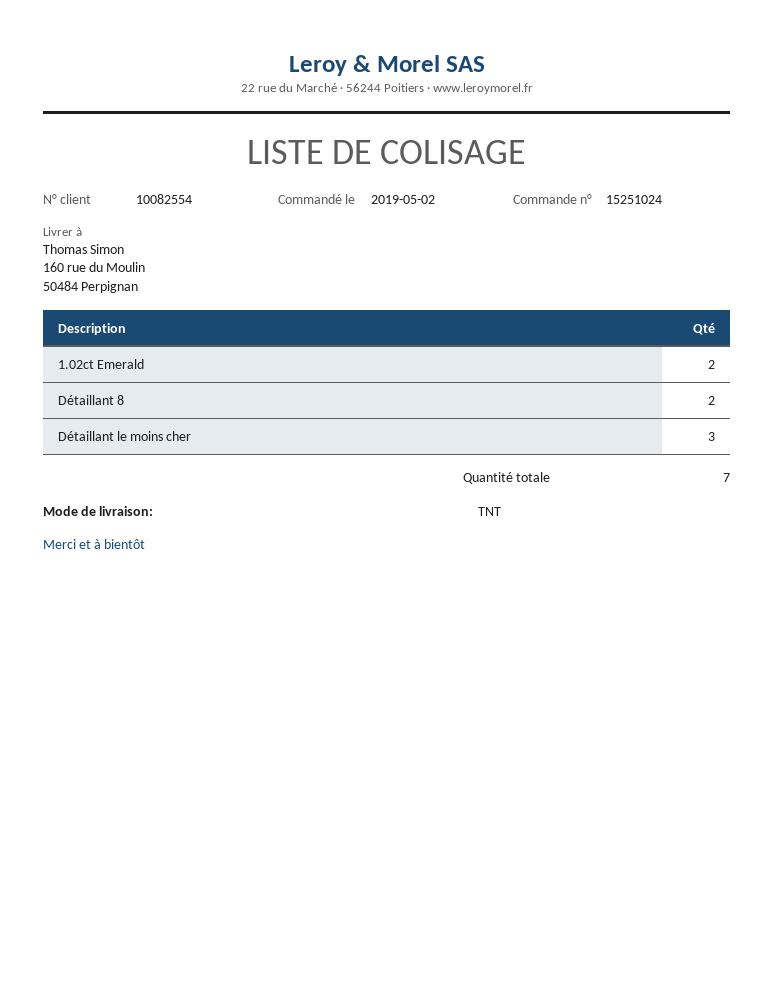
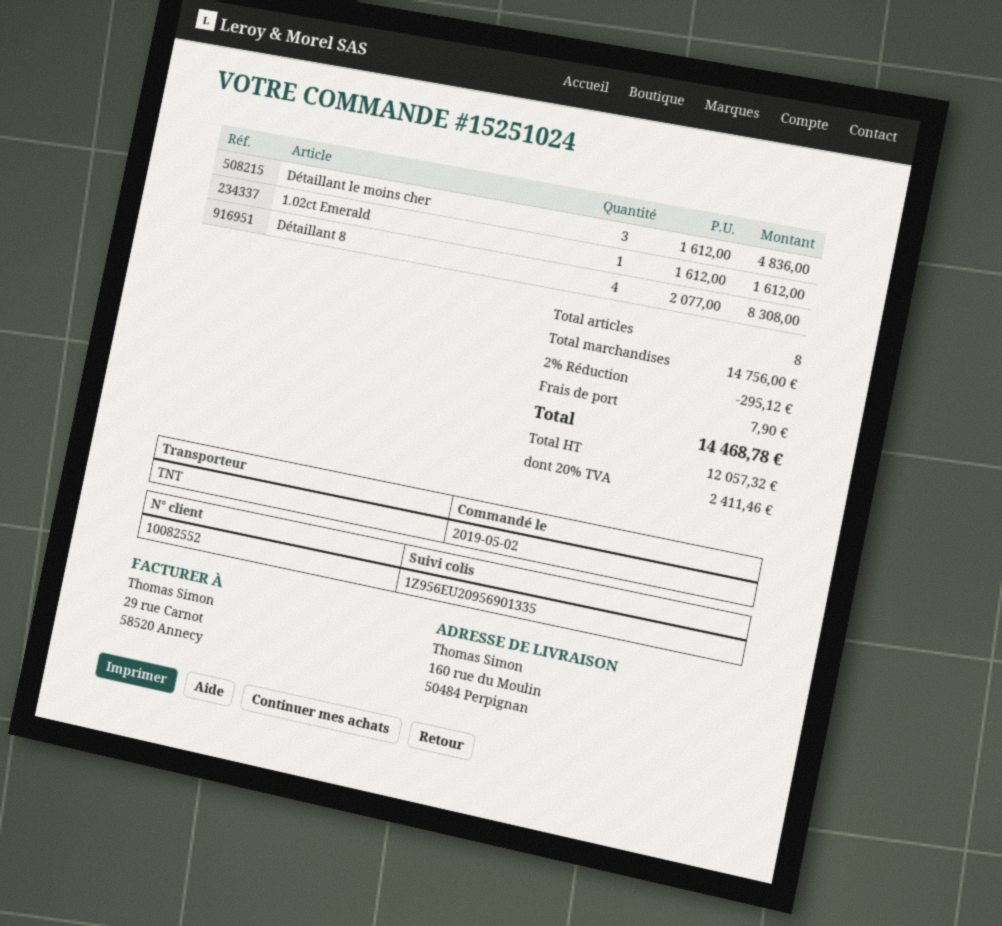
customer number: 10082554 -> 10082552
1.02ct Emerald: 2 -> 1
Détaillant 8: 2 -> 4
total quantity: 7 -> 8

